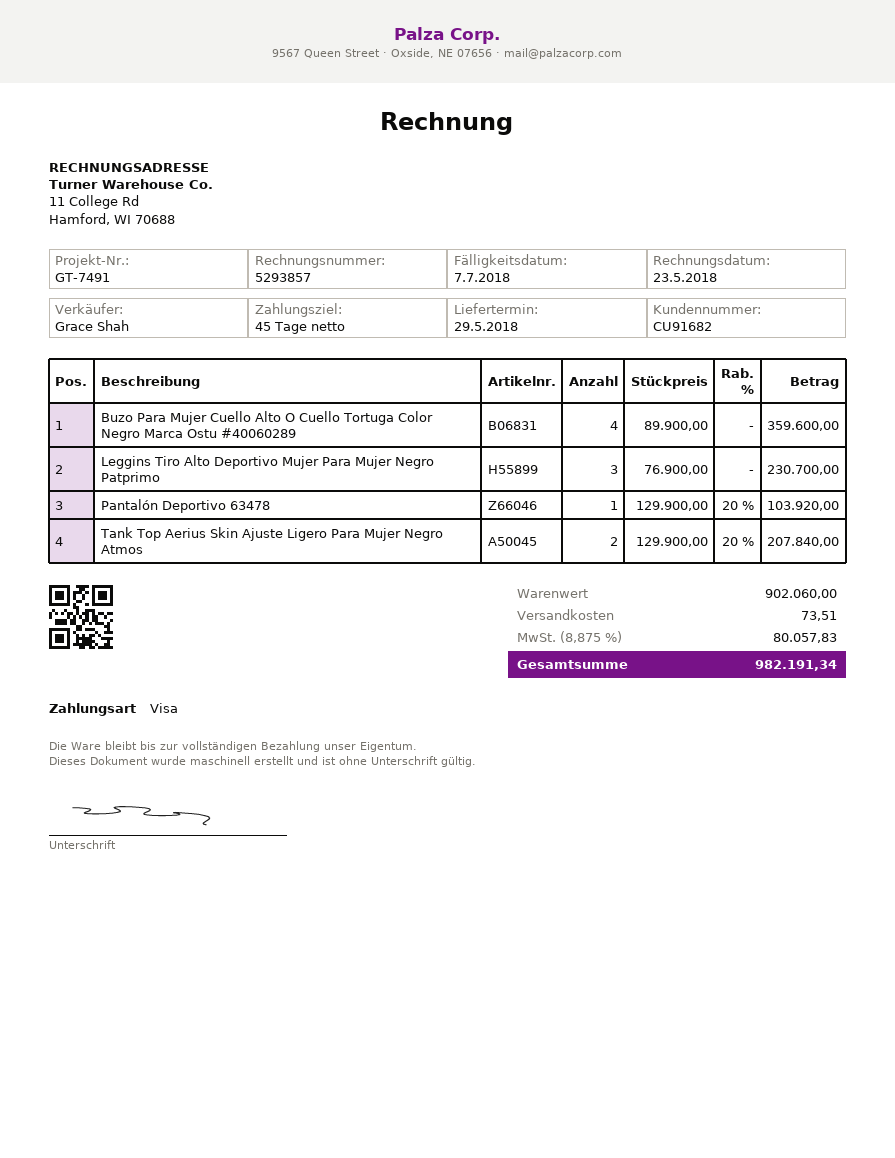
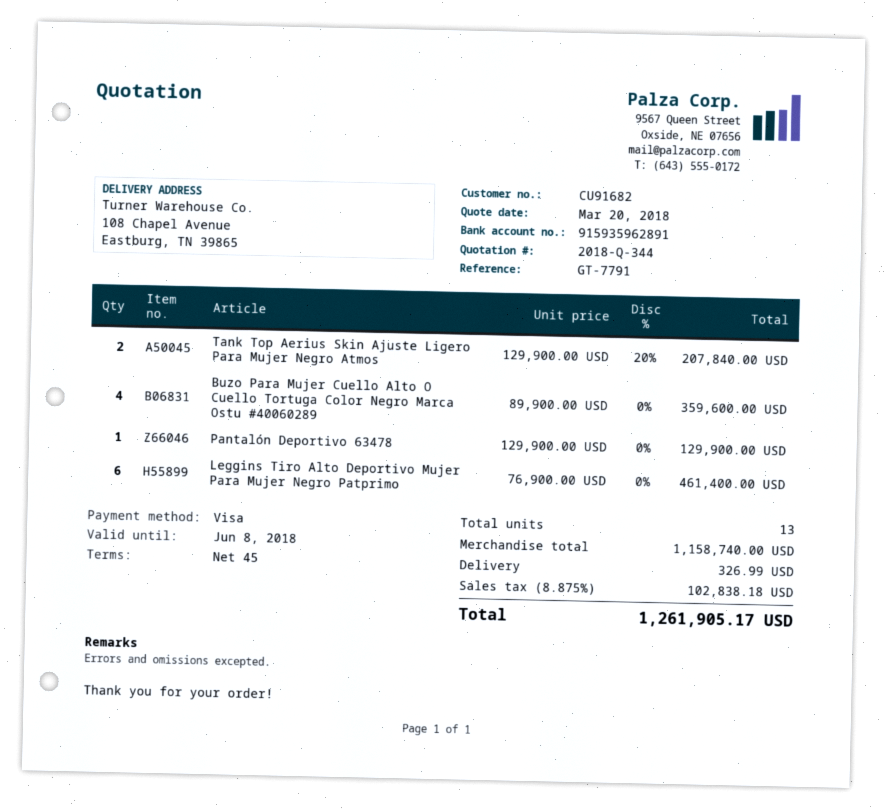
reference: GT-7491 -> GT-7791
Leggins Tiro Alto Deportivo Mujer Para Mujer Negro Patprimo: 3 x 76900.00 = 230700.00 -> 6 x 76900.00 = 461400.00
Pantalón Deportivo 63478: 1 x 129900.00 - 20% = 103920.00 -> 1 x 129900.00 = 129900.00
subtotal: 902060.00 -> 1158740.00
shipping: 73.51 -> 326.99
tax: 8.875% = 80057.83 -> 8.875% = 102838.18
total: 982191.34 -> 1261905.17

